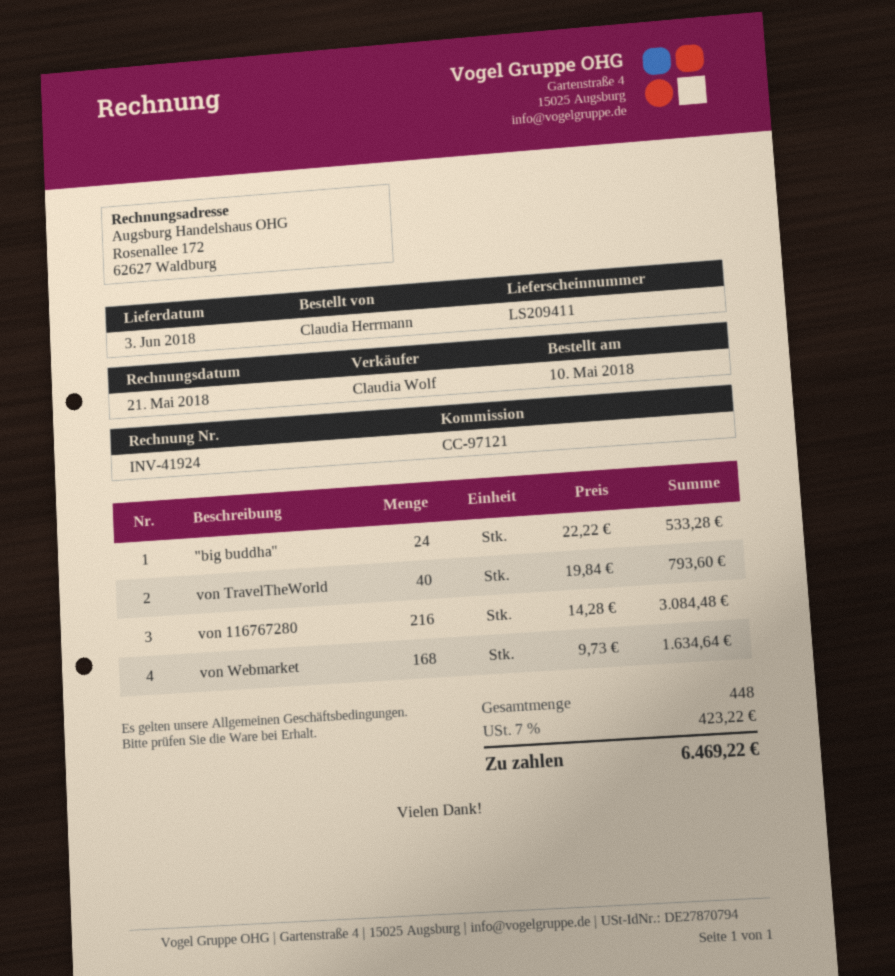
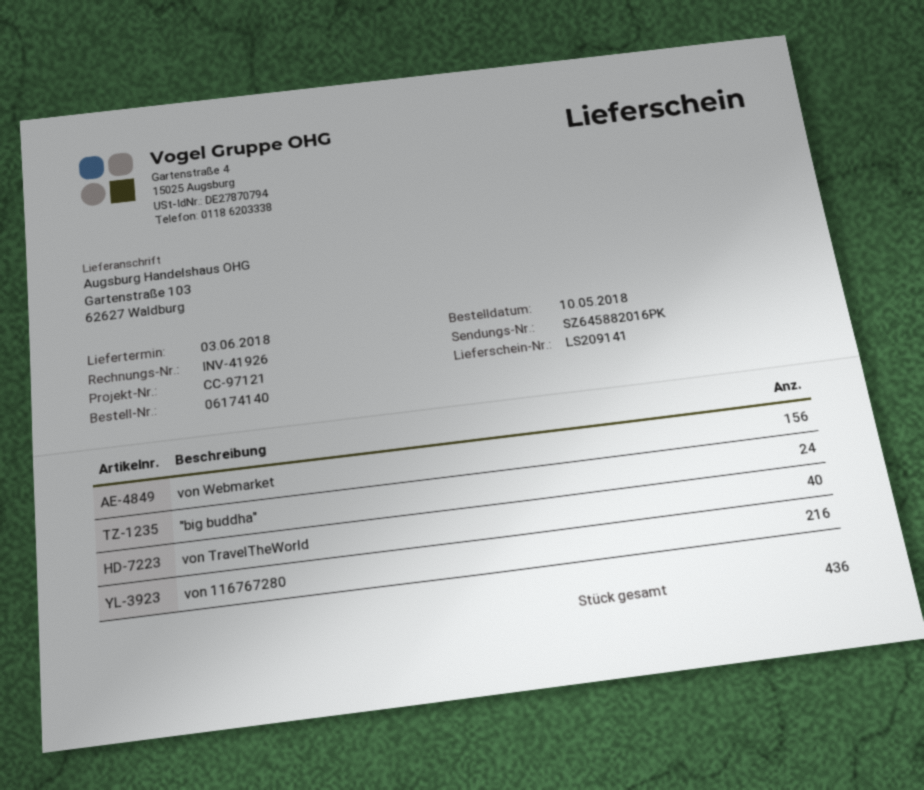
delivery note number: LS209411 -> LS209141
invoice number: INV-41924 -> INV-41926
von Webmarket: 168 -> 156
total quantity: 448 -> 436

